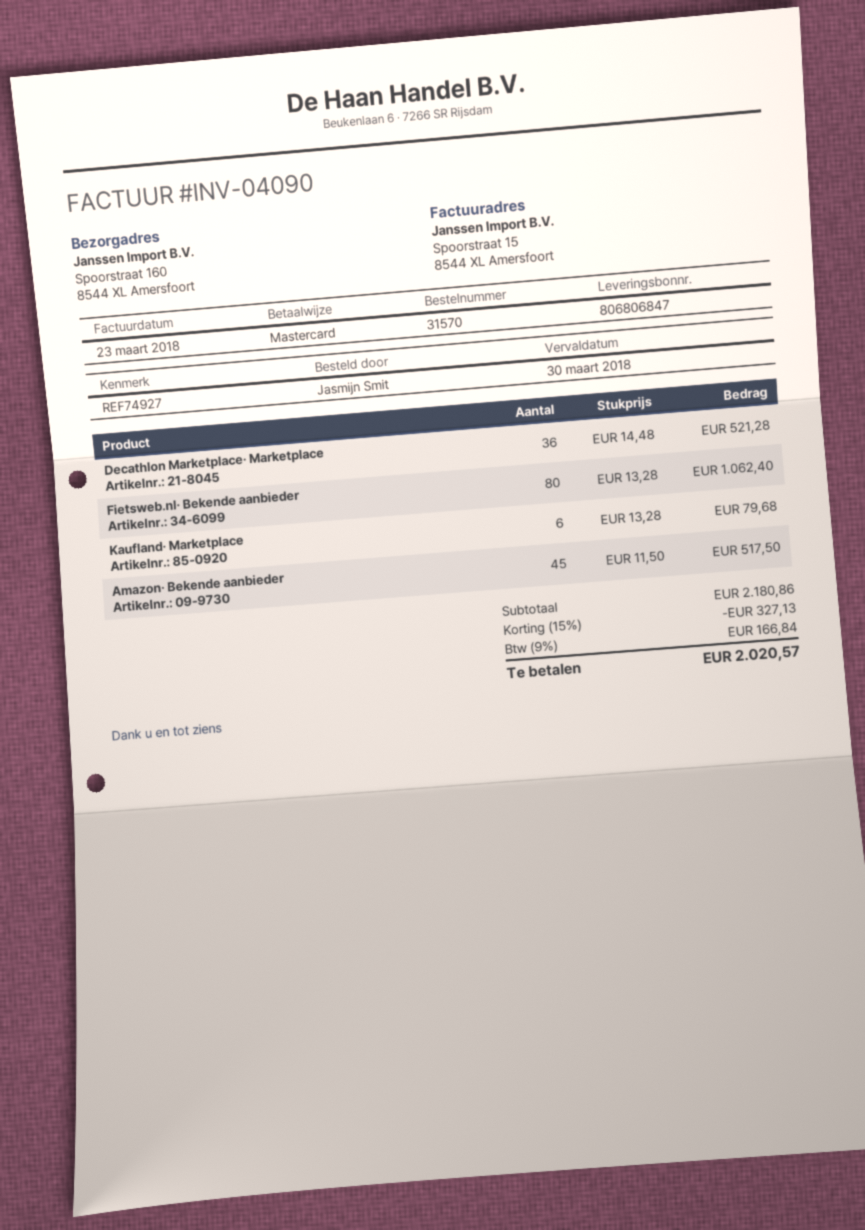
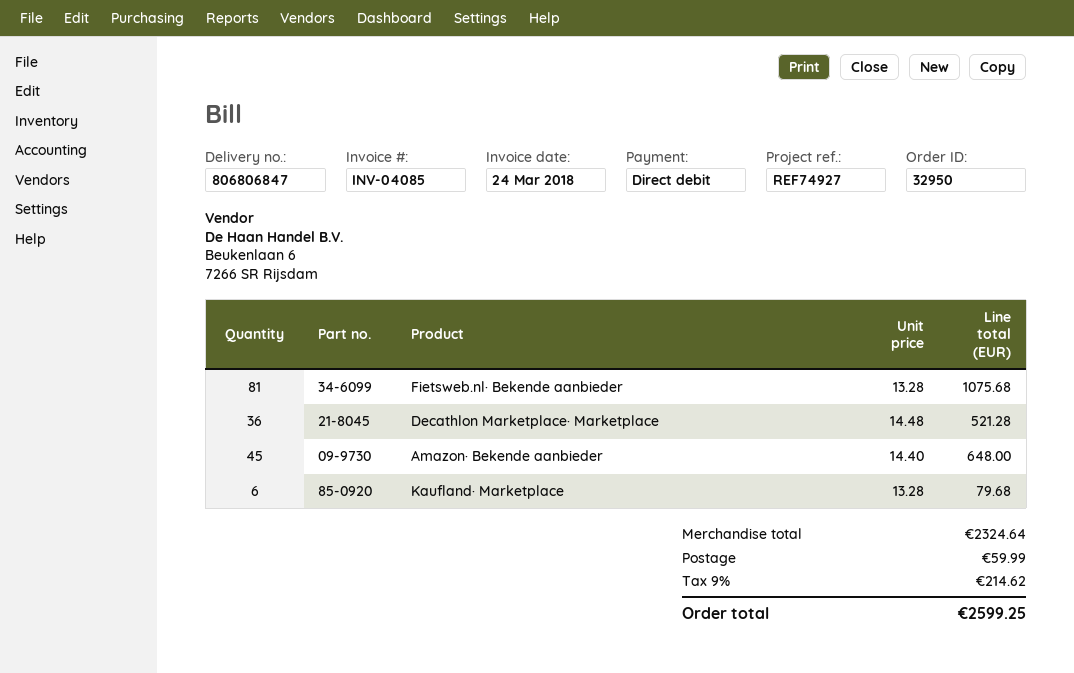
order number: 31570 -> 32950
invoice number: INV-04090 -> INV-04085
invoice date: 2018-03-23 -> 2018-03-24
payment method: Mastercard -> direct debit
Fietsweb.nl· Bekende aanbieder: 80 x 13.28 = 1062.40 -> 81 x 13.28 = 1075.68
Amazon· Bekende aanbieder: 45 x 11.50 = 517.50 -> 45 x 14.40 = 648.00
subtotal: 2180.86 -> 2324.64
discount: 15% = 327.13 -> none
shipping: none -> 59.99
tax: 9% = 166.84 -> 9% = 214.62
total: 2020.57 -> 2599.25

